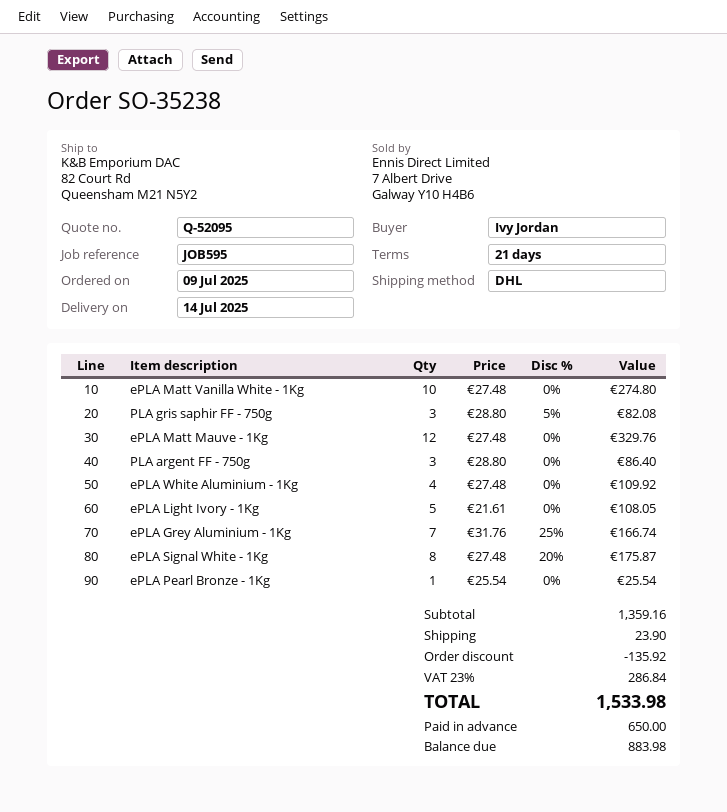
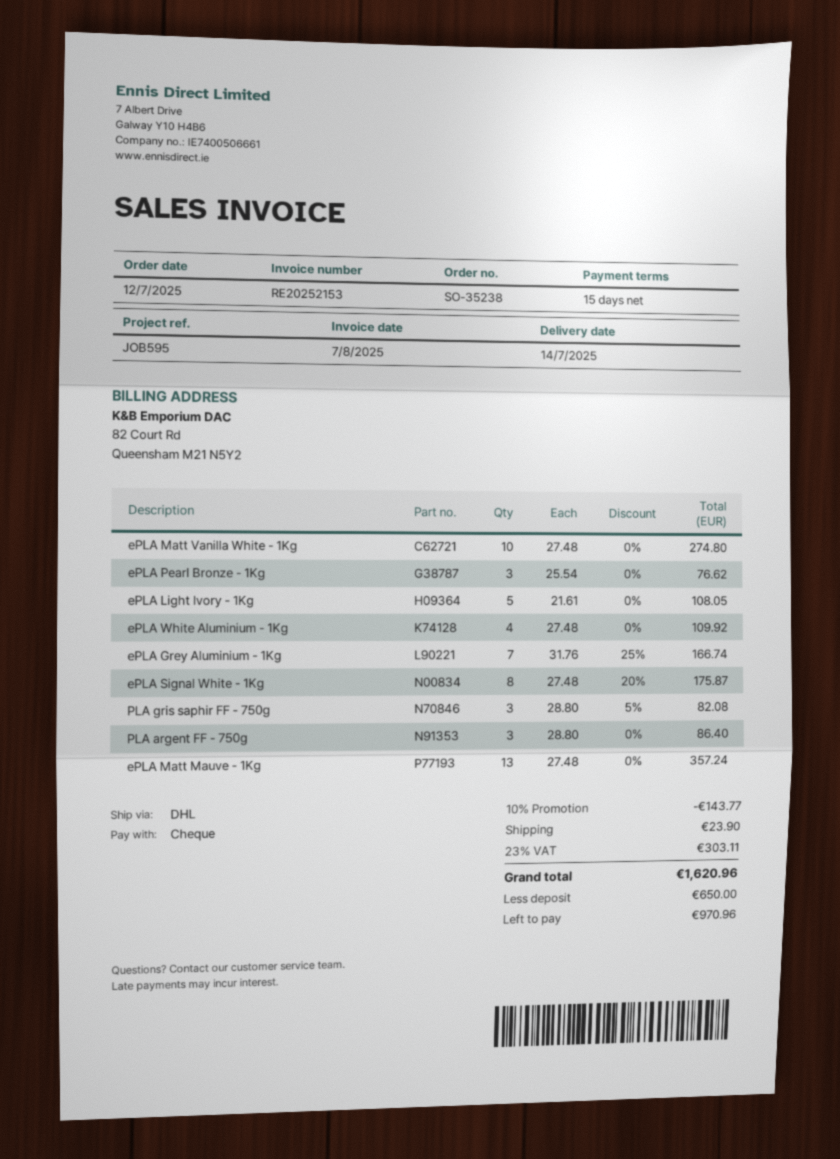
order date: 2025-07-09 -> 2025-07-12
payment terms: 21 days -> 15 days
ePLA Matt Mauve - 1Kg: 12 x 27.48 = 329.76 -> 13 x 27.48 = 357.24
ePLA Pearl Bronze - 1Kg: 1 x 25.54 = 25.54 -> 3 x 25.54 = 76.62
discount: 135.92 -> 143.77
tax: 23% = 286.84 -> 23% = 303.11
total: 1533.98 -> 1620.96
balance: 883.98 -> 970.96

